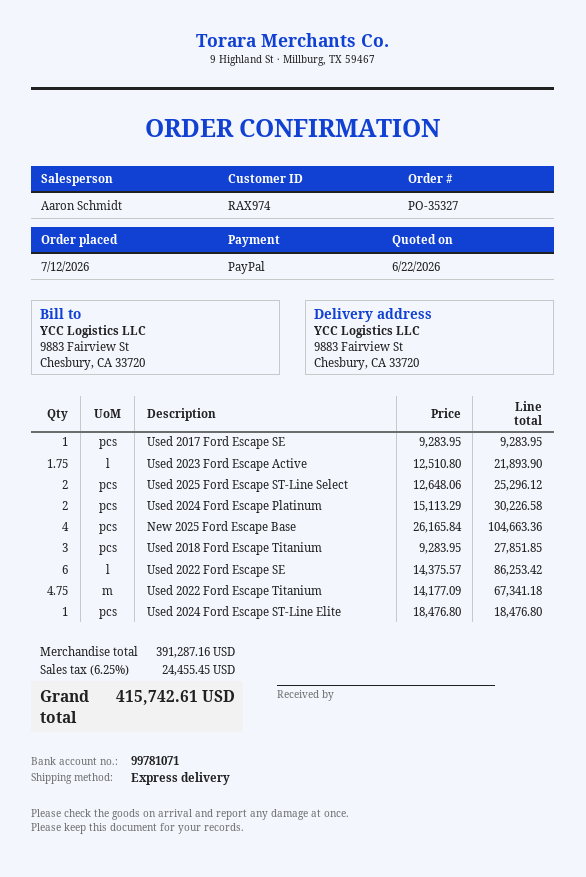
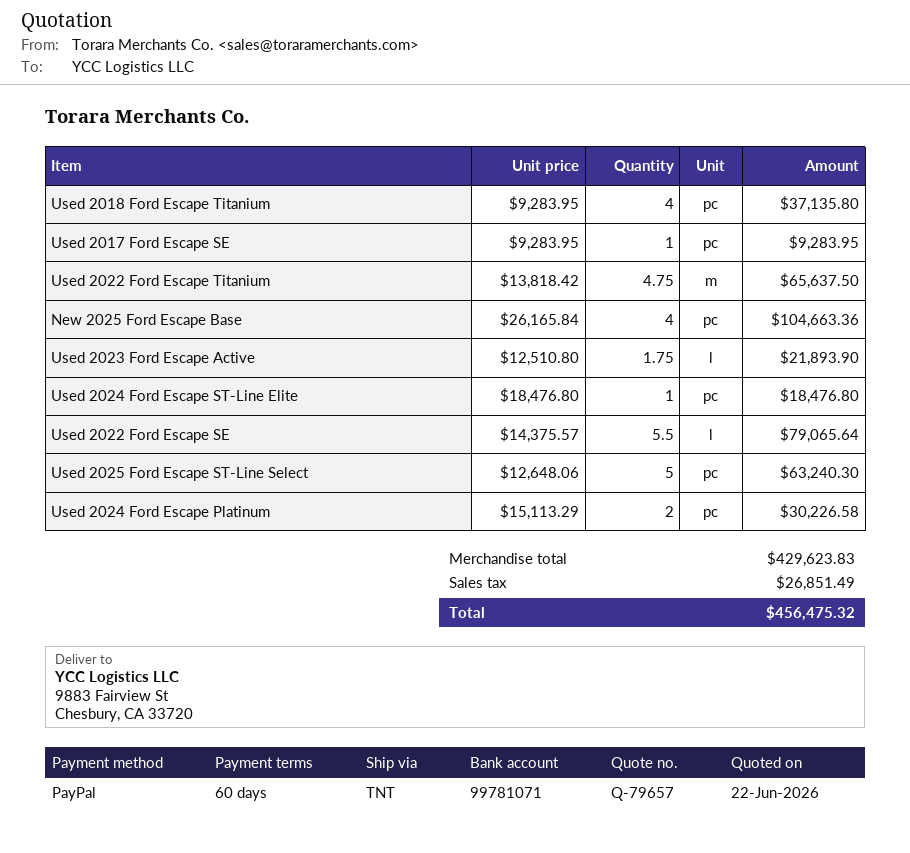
shipping method: express -> TNT
Used 2025 Ford Escape ST-Line Select: 2 x 12648.06 = 25296.12 -> 5 x 12648.06 = 63240.30
Used 2018 Ford Escape Titanium: 3 x 9283.95 = 27851.85 -> 4 x 9283.95 = 37135.80
Used 2022 Ford Escape SE: 6 x 14375.57 = 86253.42 -> 5.5 x 14375.57 = 79065.64
Used 2022 Ford Escape Titanium: 4.75 x 14177.09 = 67341.18 -> 4.75 x 13818.42 = 65637.50
subtotal: 391287.16 -> 429623.83
tax: 24455.45 -> 26851.49
total: 415742.61 -> 456475.32

